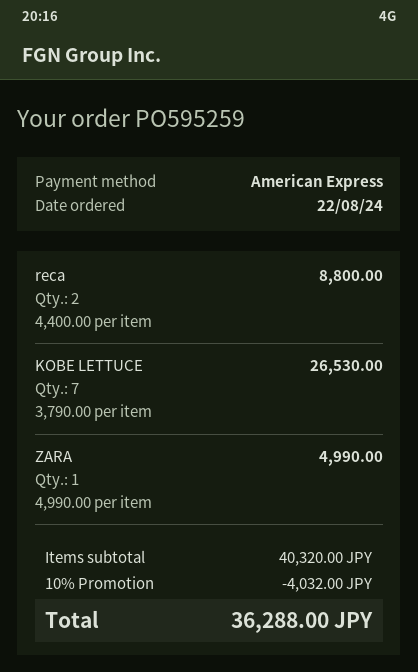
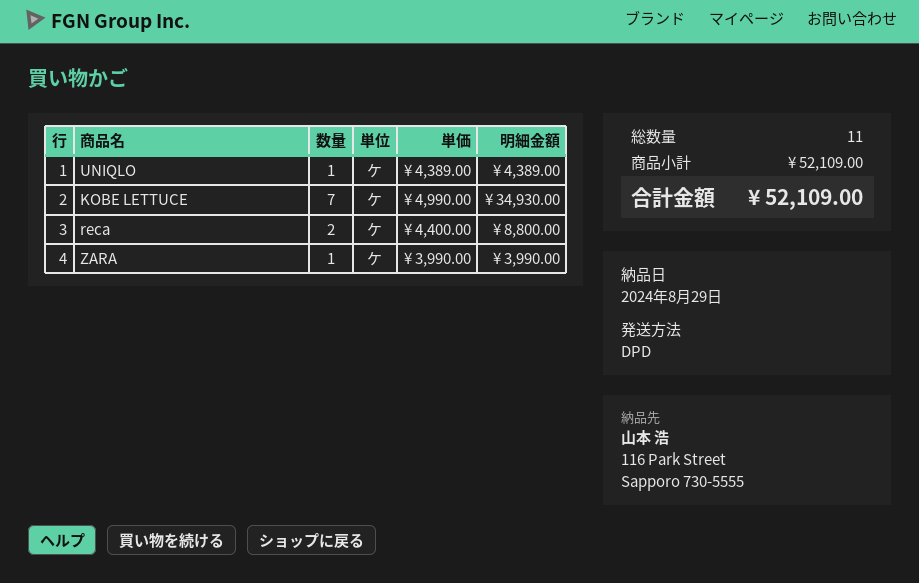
KOBE LETTUCE: 7 x 3790.00 = 26530.00 -> 7 x 4990.00 = 34930.00
ZARA: 1 x 4990.00 = 4990.00 -> 1 x 3990.00 = 3990.00
UNIQLO: none -> 1 x 4389.00 = 4389.00
subtotal: 40320.00 -> 52109.00
discount: 10% = 4032.00 -> none
total: 36288.00 -> 52109.00

